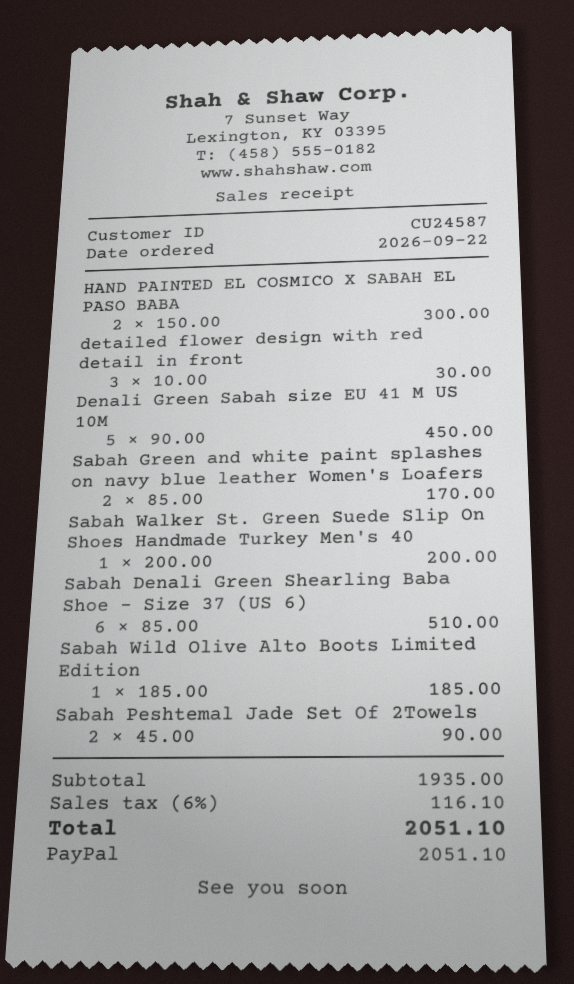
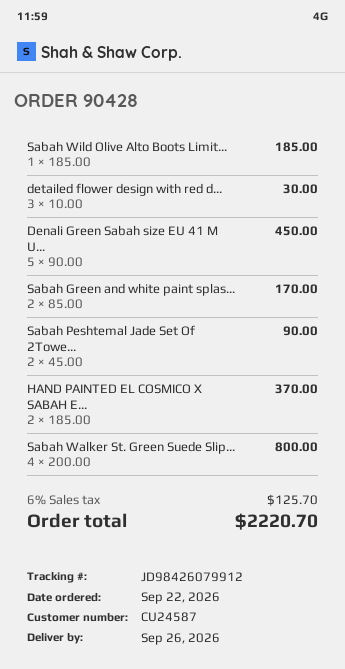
HAND PAINTED EL COSMICO X SABAH EL PASO BABA: 2 x 150.00 = 300.00 -> 2 x 185.00 = 370.00
Sabah Walker St. Green Suede Slip On Shoes Handmade Turkey Men's 40: 1 x 200.00 = 200.00 -> 4 x 200.00 = 800.00
Sabah Denali Green Shearling Baba Shoe - Size 37 (US 6): 6 x 85.00 = 510.00 -> none
tax: 6% = 116.10 -> 6% = 125.70
total: 2051.10 -> 2220.70

